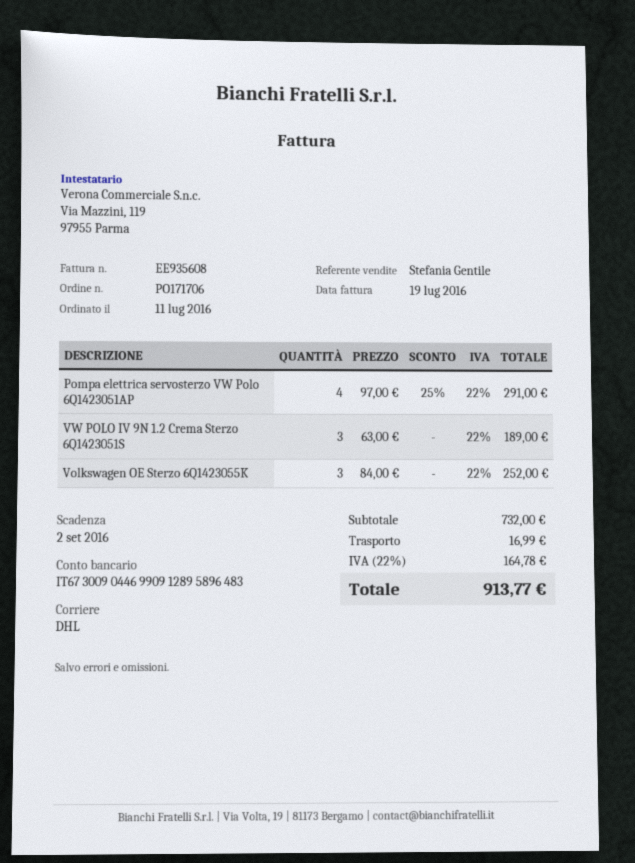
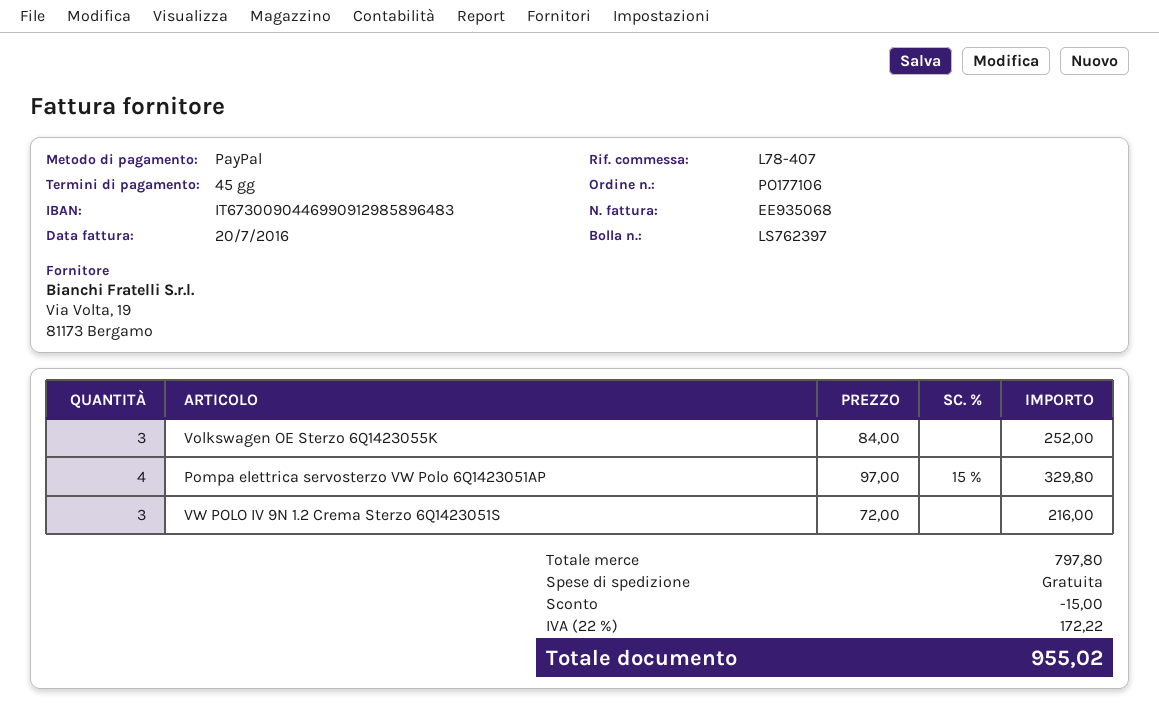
order number: PO171706 -> PO177106
invoice number: EE935608 -> EE935068
invoice date: 2016-07-19 -> 2016-07-20
bank account: IT6730090446990912895896483 -> IT6730090446990912985896483
Pompa elettrica servosterzo VW Polo 6Q1423051AP: 4 x 97.00 - 25% = 291.00 -> 4 x 97.00 - 15% = 329.80
VW POLO IV 9N 1.2 Crema Sterzo 6Q1423051S: 3 x 63.00 = 189.00 -> 3 x 72.00 = 216.00
subtotal: 732.00 -> 797.80
discount: none -> 15.00
shipping: 16.99 -> 0.00
tax: 22% = 164.78 -> 22% = 172.22
total: 913.77 -> 955.02

